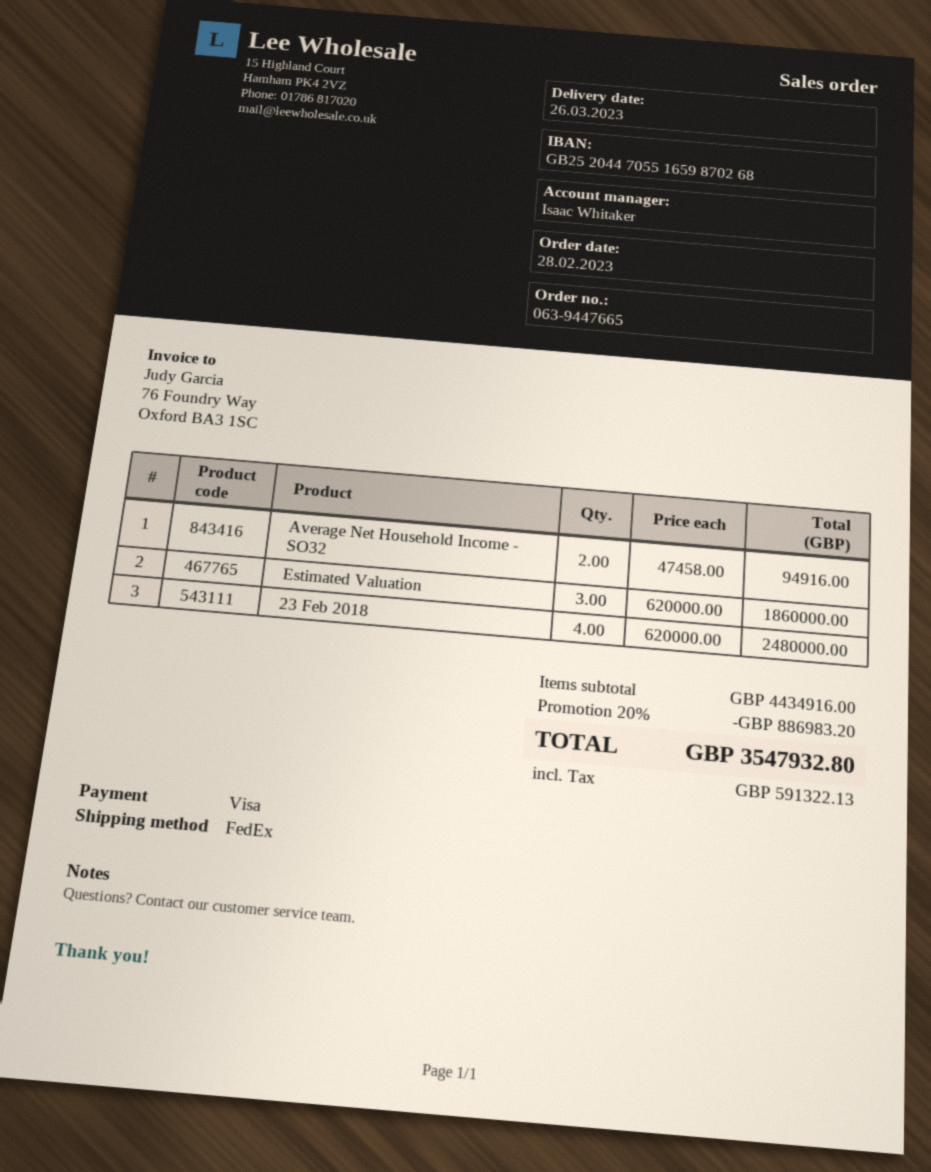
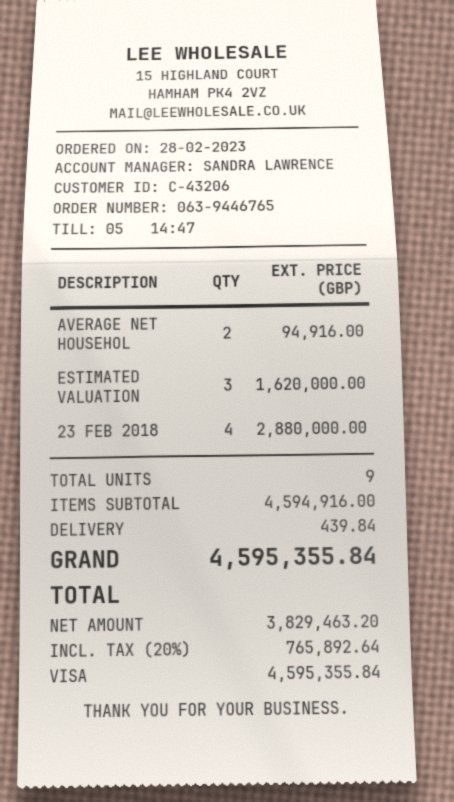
order number: 063-9447665 -> 063-9446765
sales rep: Isaac Whitaker -> SANDRA LAWRENCE
Estimated Valuation: 3 for 1860000.00 -> 3 for 1620000.00
23 Feb 2018: 4 for 2480000.00 -> 4 for 2880000.00
subtotal: 4434916.00 -> 4594916.00
discount: 20% = 886983.20 -> none
shipping: none -> 439.84
tax: 591322.13 -> 765892.64
total: 3547932.80 -> 4595355.84

